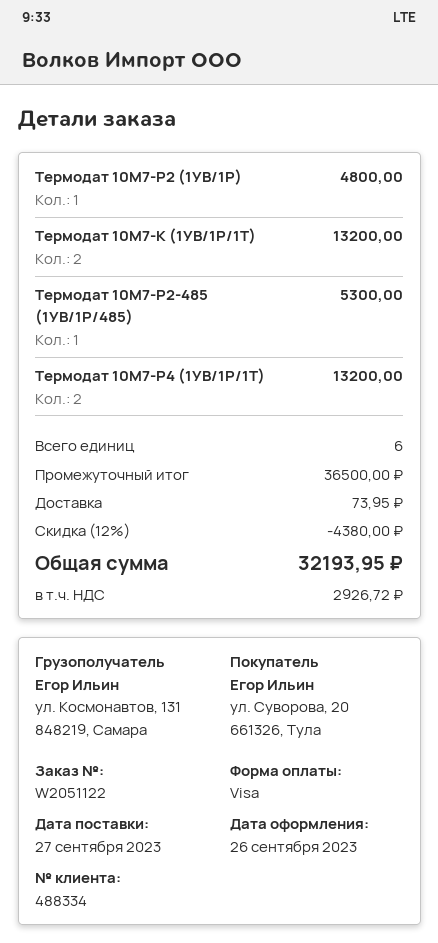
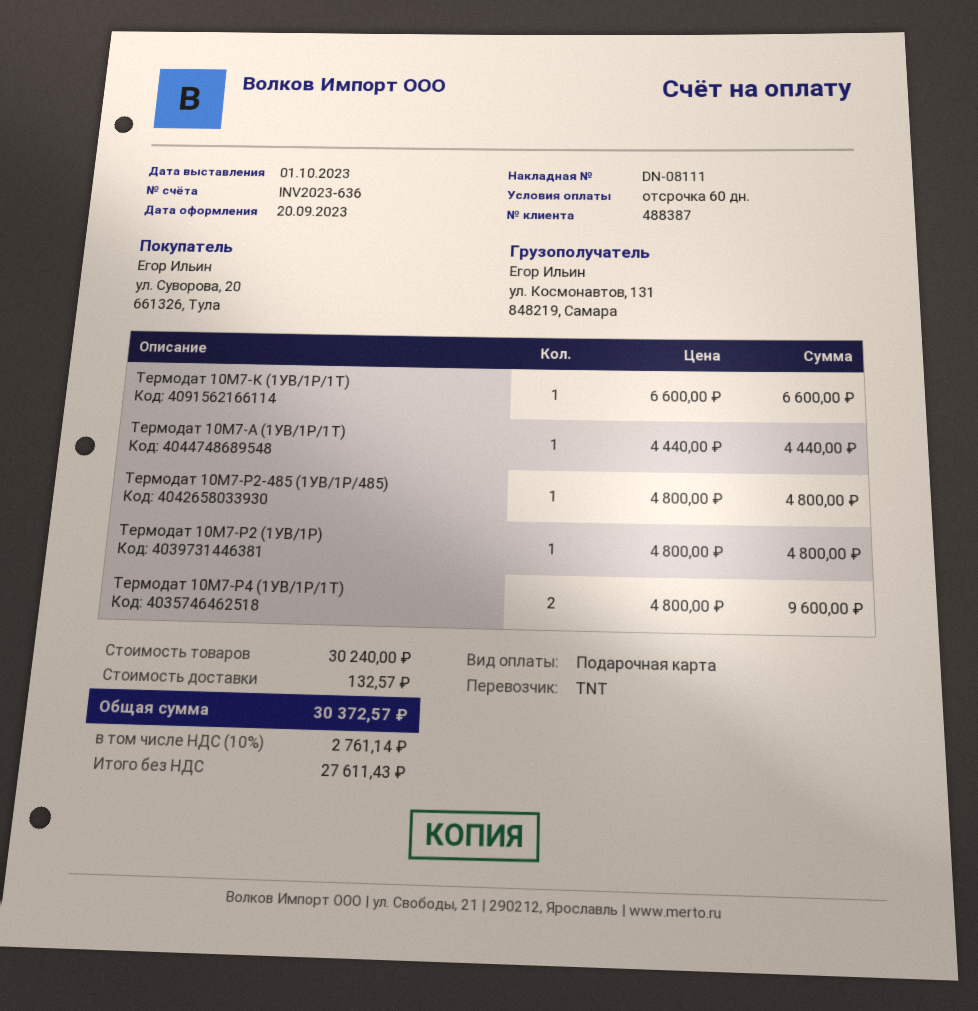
order date: 2023-09-26 -> 2023-09-20
customer number: 488334 -> 488387
payment method: Visa -> gift card
Термодат 10М7-К (1УВ/1Р/1Т): 2 for 13200.00 -> 1 for 6600.00
Термодат 10М7-Р2-485 (1УВ/1Р/485): 1 for 5300.00 -> 1 for 4800.00
Термодат 10М7-Р4 (1УВ/1Р/1Т): 2 for 13200.00 -> 2 for 9600.00
Термодат 10М7-А (1УВ/1Р/1Т): none -> 1 for 4440.00
subtotal: 36500.00 -> 30240.00
discount: 12% = 4380.00 -> none
shipping: 73.95 -> 132.57
tax: 2926.72 -> 2761.14
total: 32193.95 -> 30372.57

